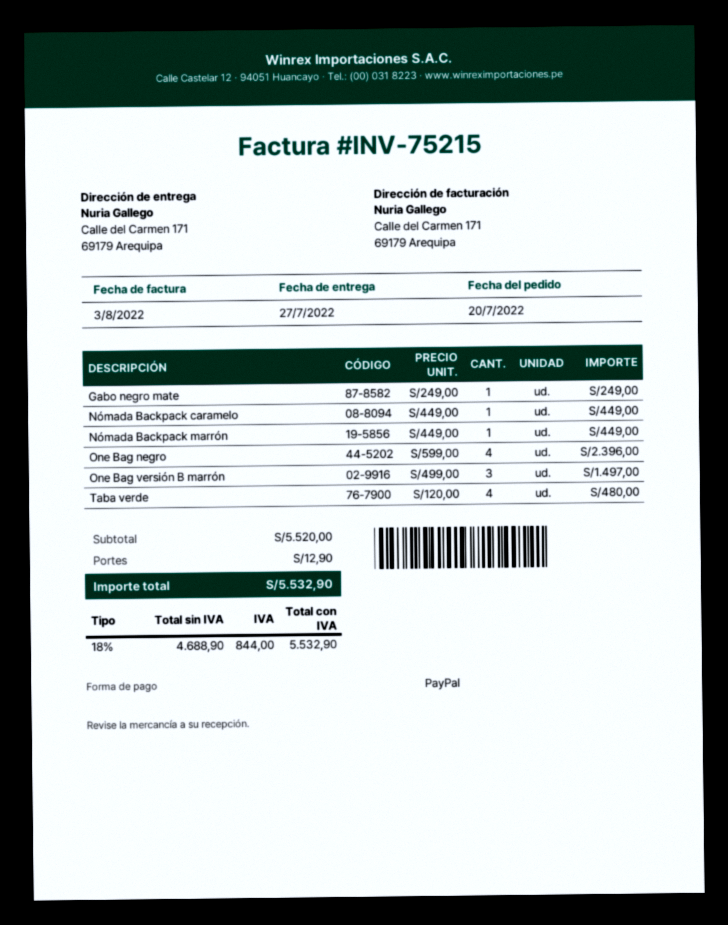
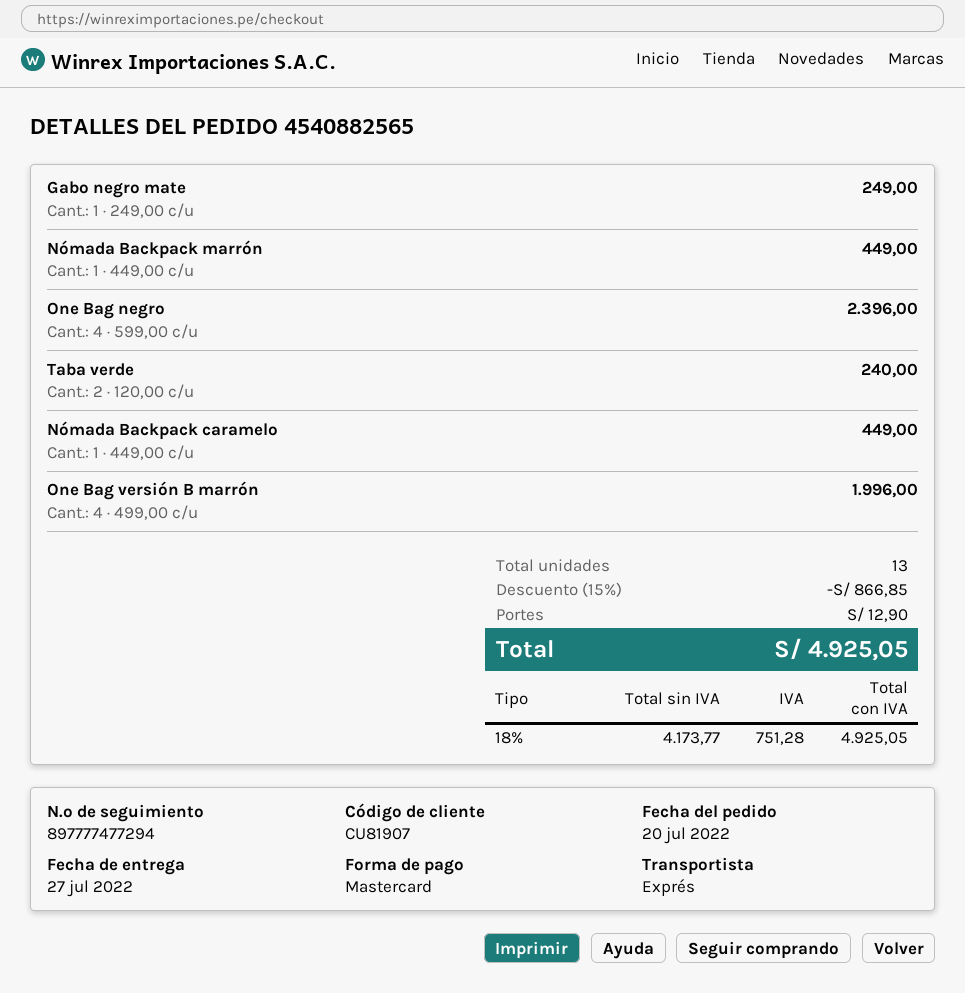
payment method: PayPal -> Mastercard
One Bag versión B marrón: 3 x 499.00 = 1497.00 -> 4 x 499.00 = 1996.00
Taba verde: 4 x 120.00 = 480.00 -> 2 x 120.00 = 240.00
discount: none -> 15% = 866.85
net: 4688.90 -> 4173.77
tax: 18% = 844.00 -> 18% = 751.28
total: 5532.90 -> 4925.05

